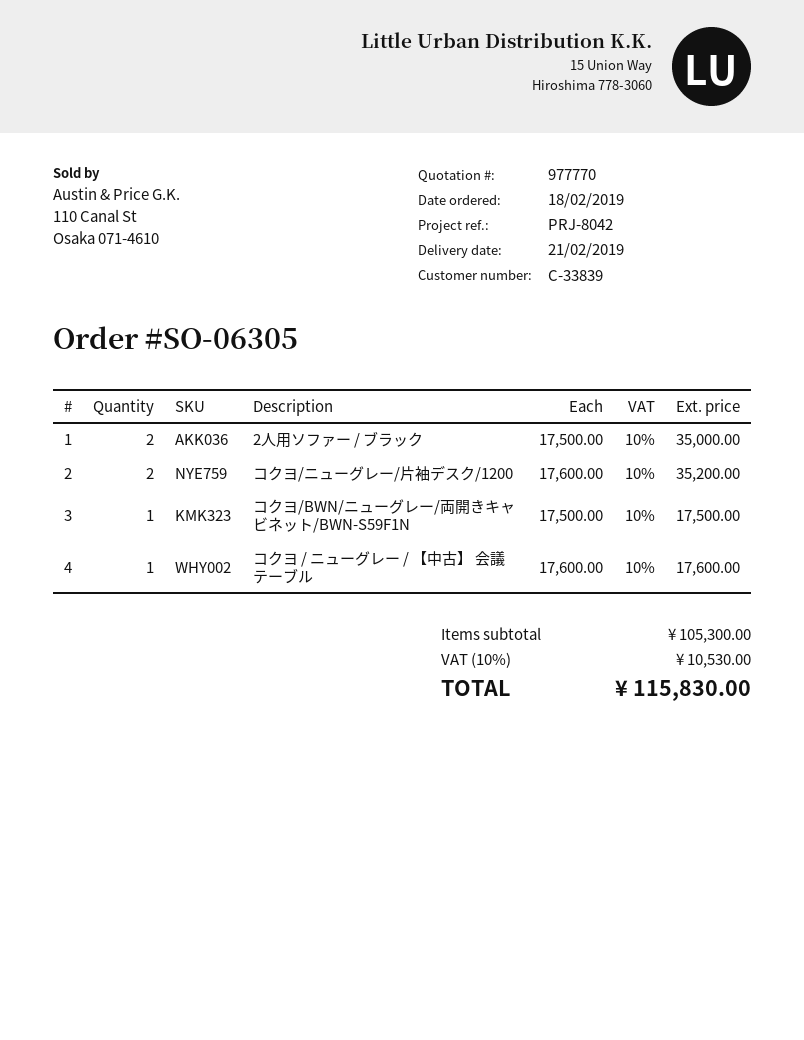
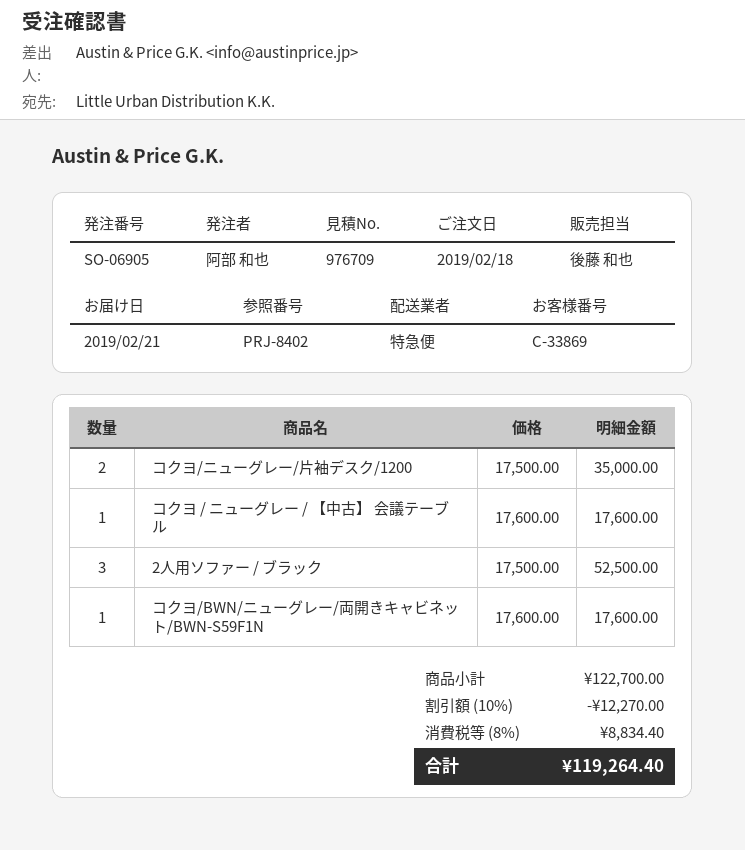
quote number: 977770 -> 976709
order number: SO-06305 -> SO-06905
customer number: C-33839 -> C-33869
reference: PRJ-8042 -> PRJ-8402
2人用ソファー / ブラック: 2 x 17500.00 = 35000.00 -> 3 x 17500.00 = 52500.00
コクヨ/ニューグレー/片袖デスク/1200: 2 x 17600.00 = 35200.00 -> 2 x 17500.00 = 35000.00
コクヨ/BWN/ニューグレー/両開きキャビネット/BWN-S59F1N: 1 x 17500.00 = 17500.00 -> 1 x 17600.00 = 17600.00
subtotal: 105300.00 -> 122700.00
discount: none -> 10% = 12270.00
tax: 10% = 10530.00 -> 8% = 8834.40
total: 115830.00 -> 119264.40

